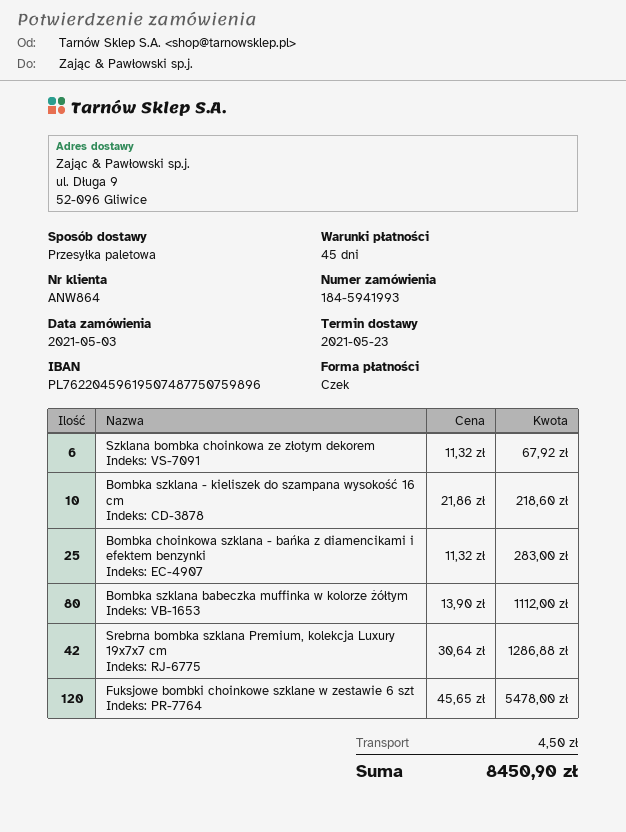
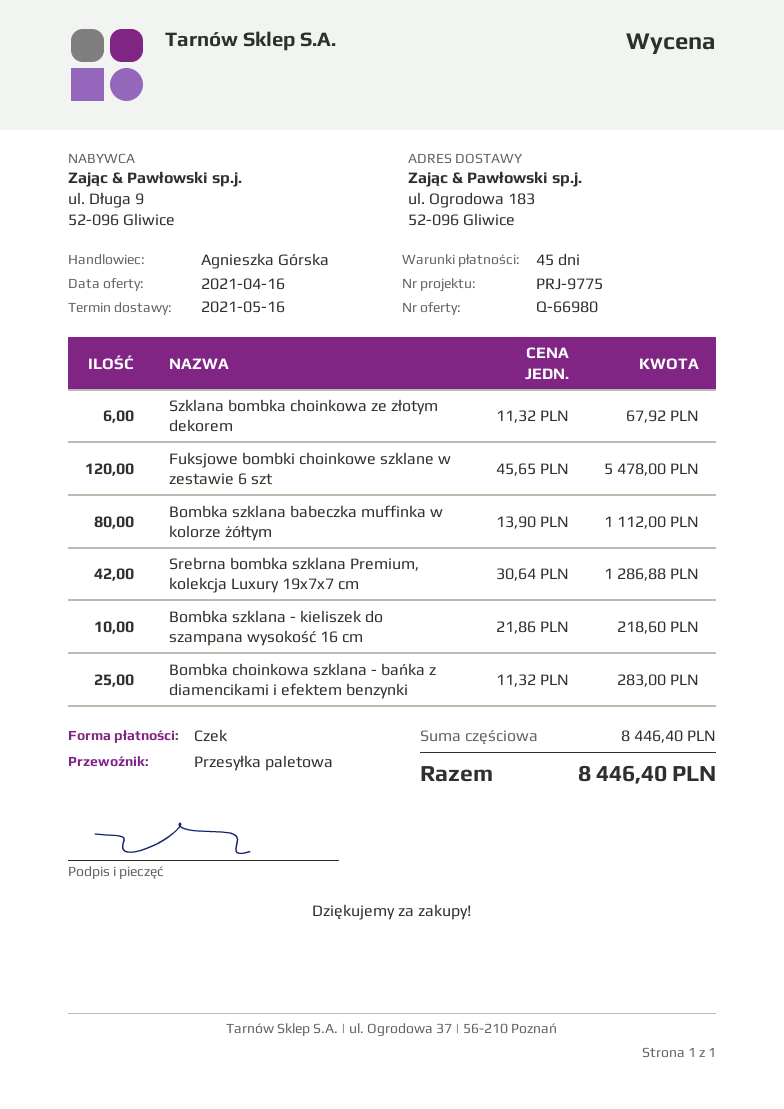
delivery date: 2021-05-23 -> 2021-05-16
ship to: ul. Długa 9, 52-096 Gliwice -> ul. Ogrodowa 183, 52-096 Gliwice
shipping: 4.50 -> none
total: 8450.90 -> 8446.40

